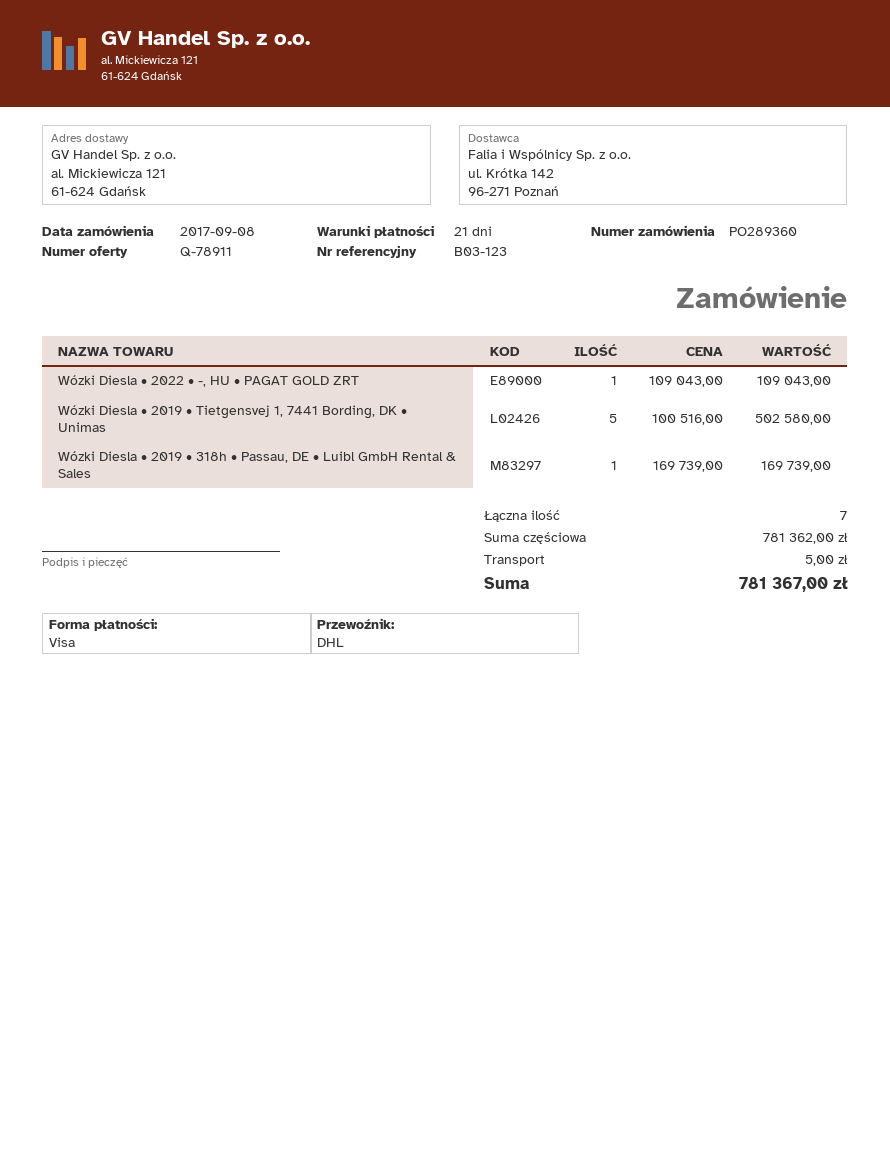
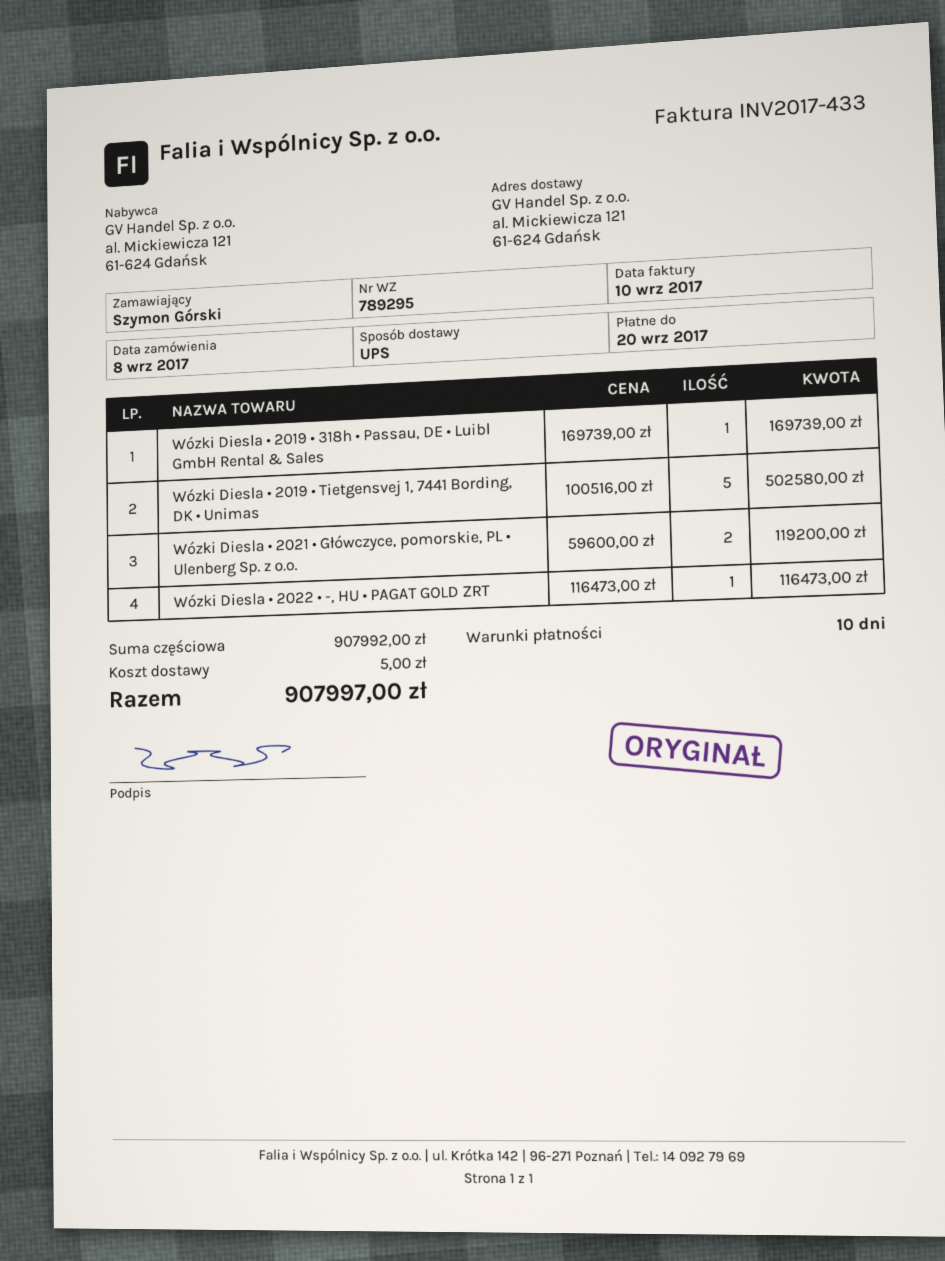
payment terms: 21 days -> 10 days
shipping method: DHL -> UPS
Wózki Diesla • 2022 • -, HU • PAGAT GOLD ZRT: 1 x 109043.00 = 109043.00 -> 1 x 116473.00 = 116473.00
Wózki Diesla • 2021 • Główczyce, pomorskie, PL • Ulenberg Sp. z o.o.: none -> 2 x 59600.00 = 119200.00
subtotal: 781362.00 -> 907992.00
total: 781367.00 -> 907997.00

